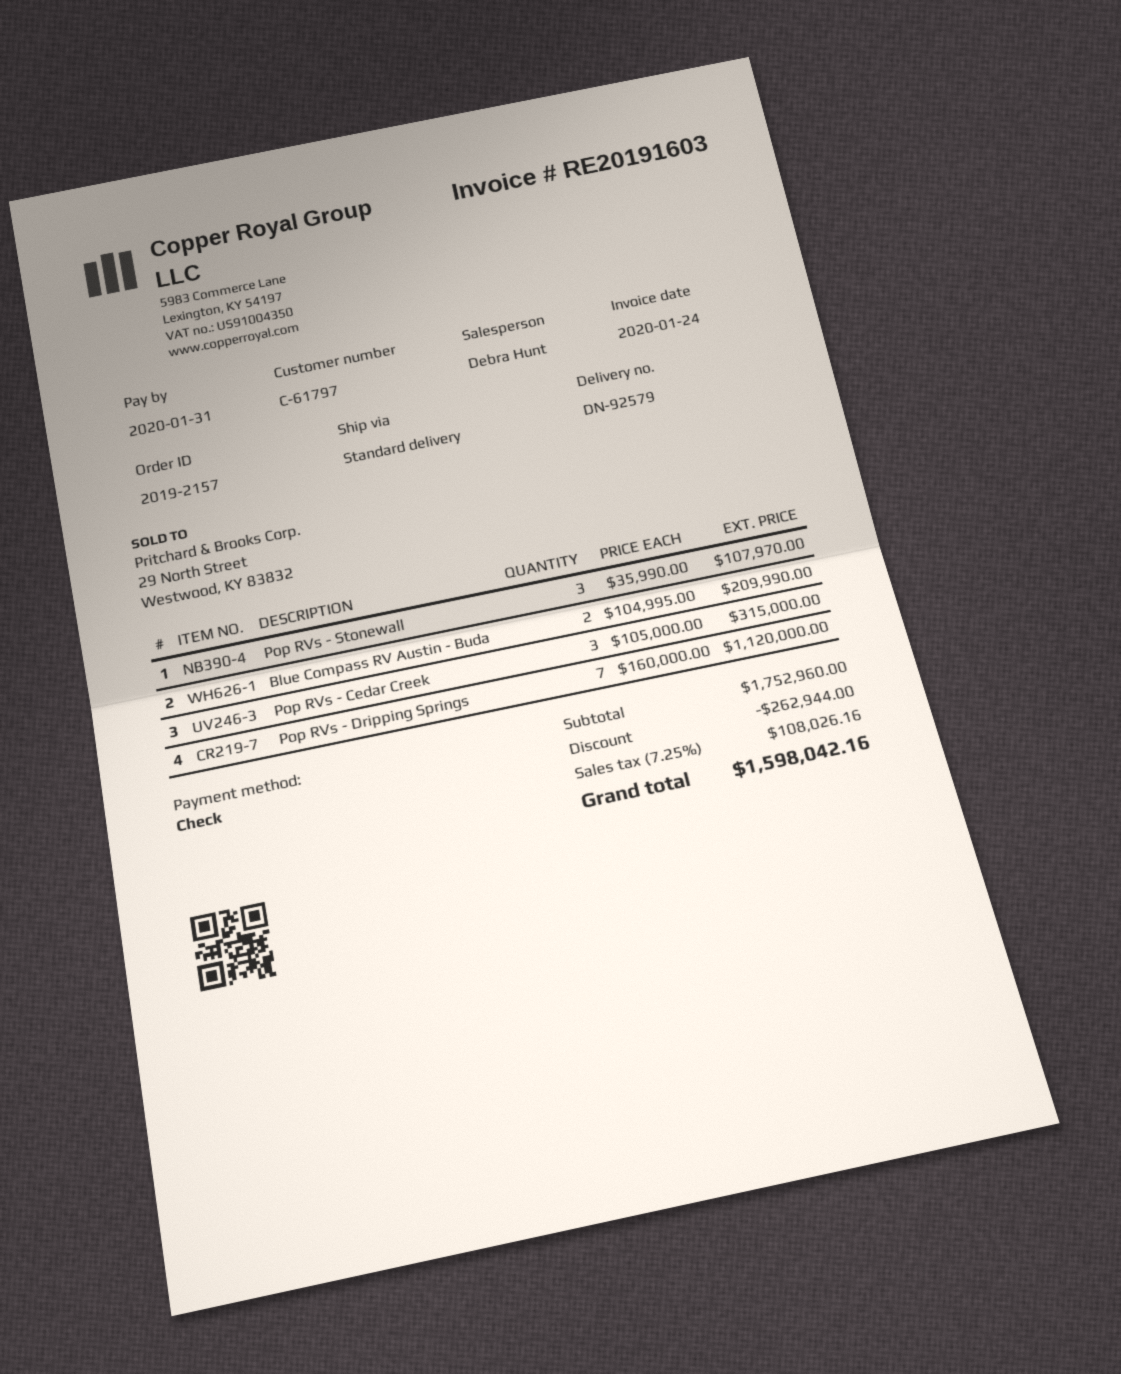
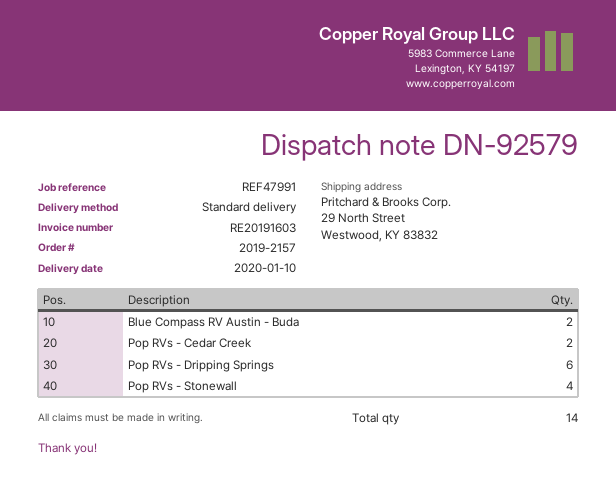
Pop RVs - Stonewall: 3 -> 4
Pop RVs - Cedar Creek: 3 -> 2
Pop RVs - Dripping Springs: 7 -> 6

